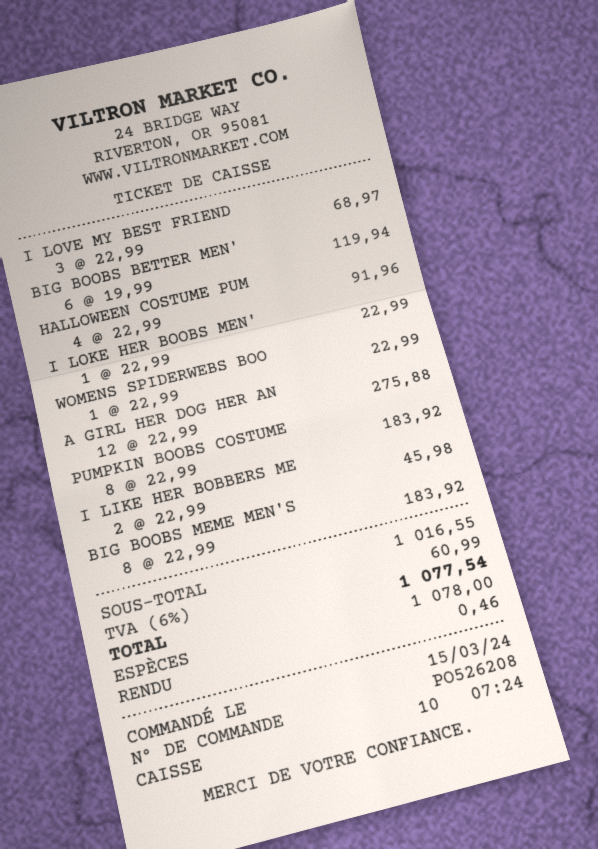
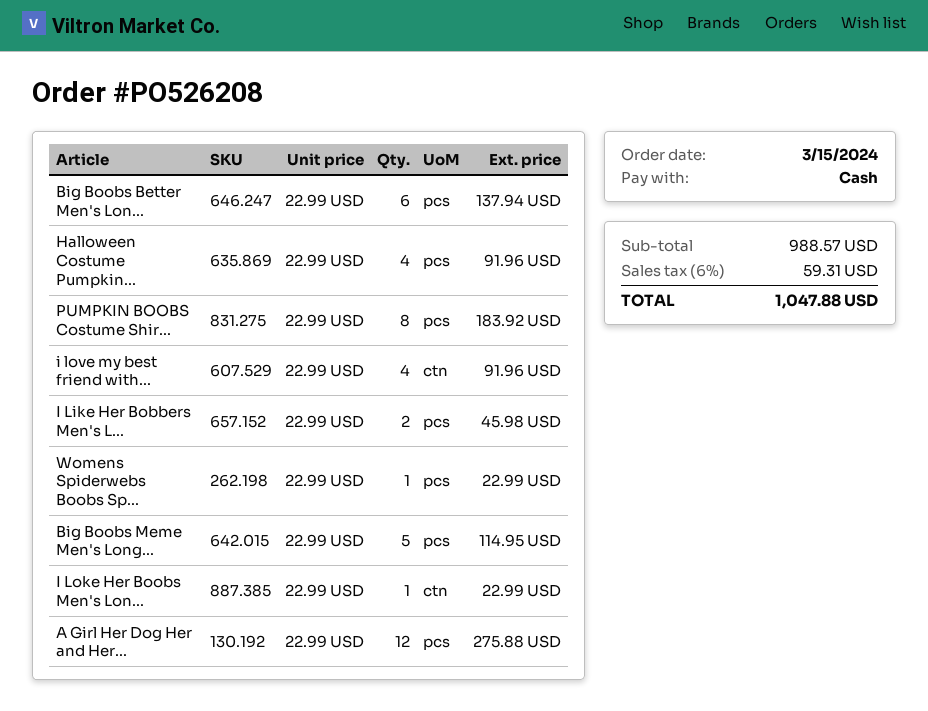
I LOVE MY BEST FRIEND: 3 x 22.99 = 68.97 -> 4 x 22.99 = 91.96
BIG BOOBS BETTER MEN': 6 x 19.99 = 119.94 -> 6 x 22.99 = 137.94
BIG BOOBS MEME MEN'S: 8 x 22.99 = 183.92 -> 5 x 22.99 = 114.95
subtotal: 1016.55 -> 988.57
tax: 6% = 60.99 -> 6% = 59.31
total: 1077.54 -> 1047.88

